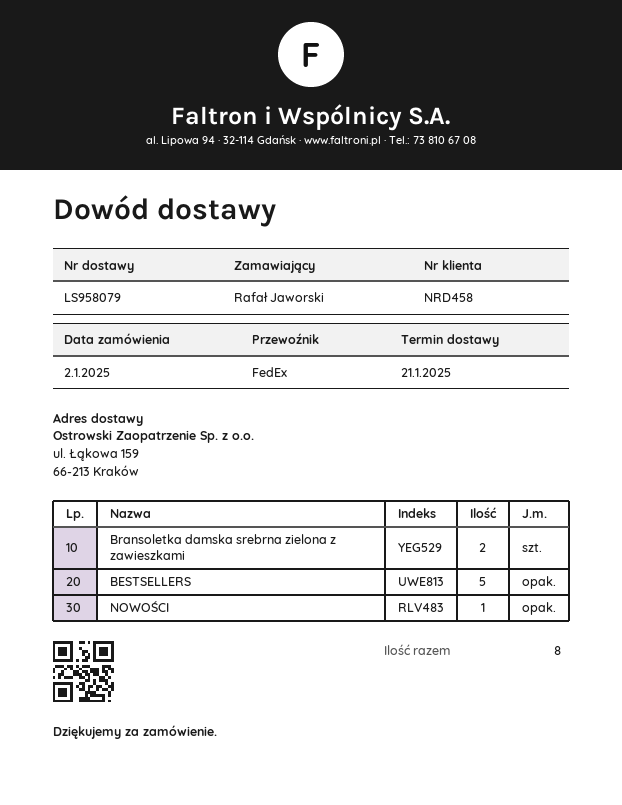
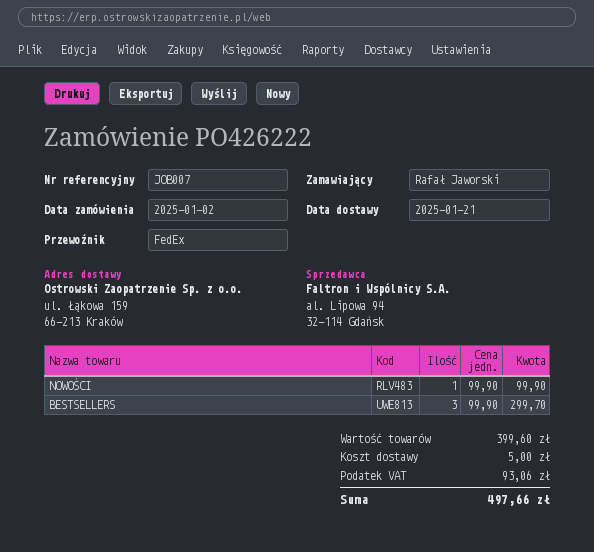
Bransoletka damska srebrna zielona z zawieszkami: 2 -> none
BESTSELLERS: 5 -> 3

